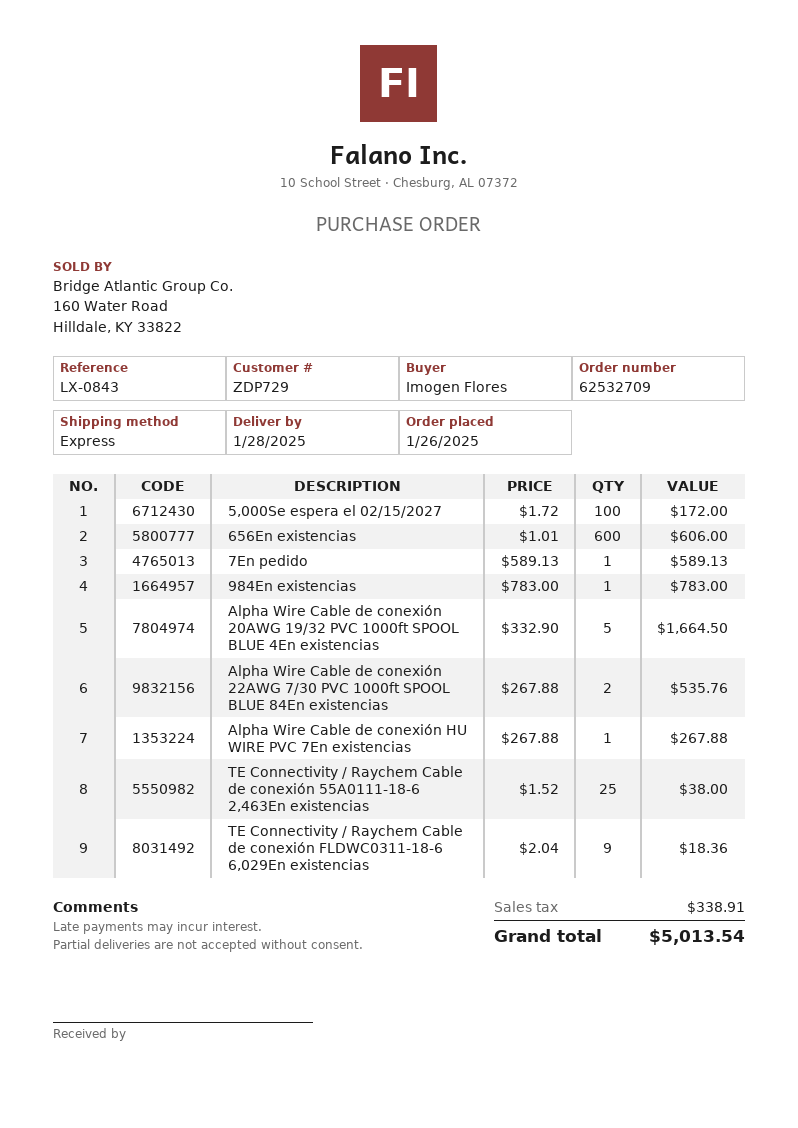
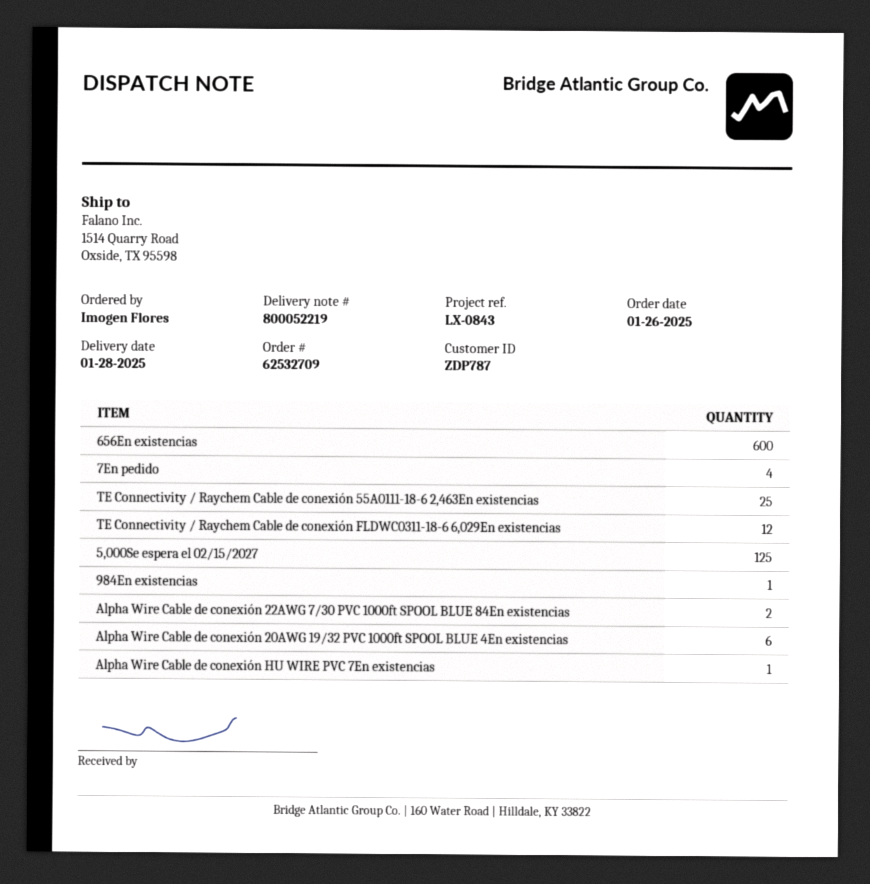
customer number: ZDP729 -> ZDP787
5,000Se espera el 02/15/2027: 100 -> 125
7En pedido: 1 -> 4
Alpha Wire Cable de conexión 20AWG 19/32 PVC 1000ft SPOOL BLUE 4En existencias: 5 -> 6
TE Connectivity / Raychem Cable de conexión FLDWC0311-18-6 6,029En existencias: 9 -> 12

